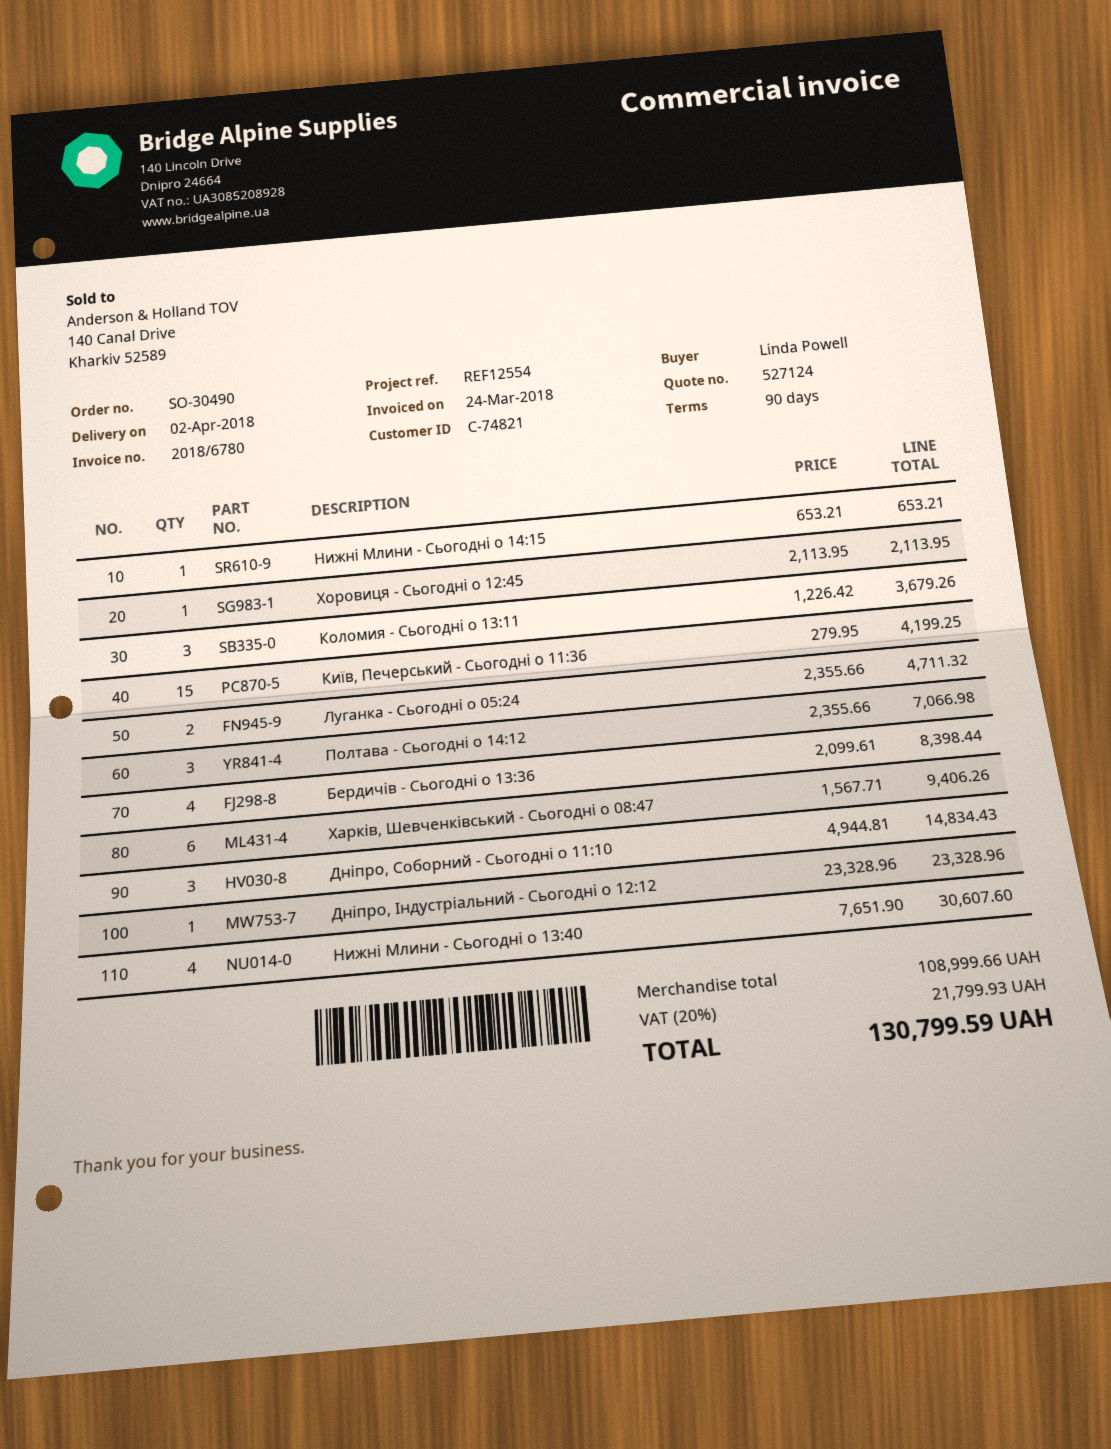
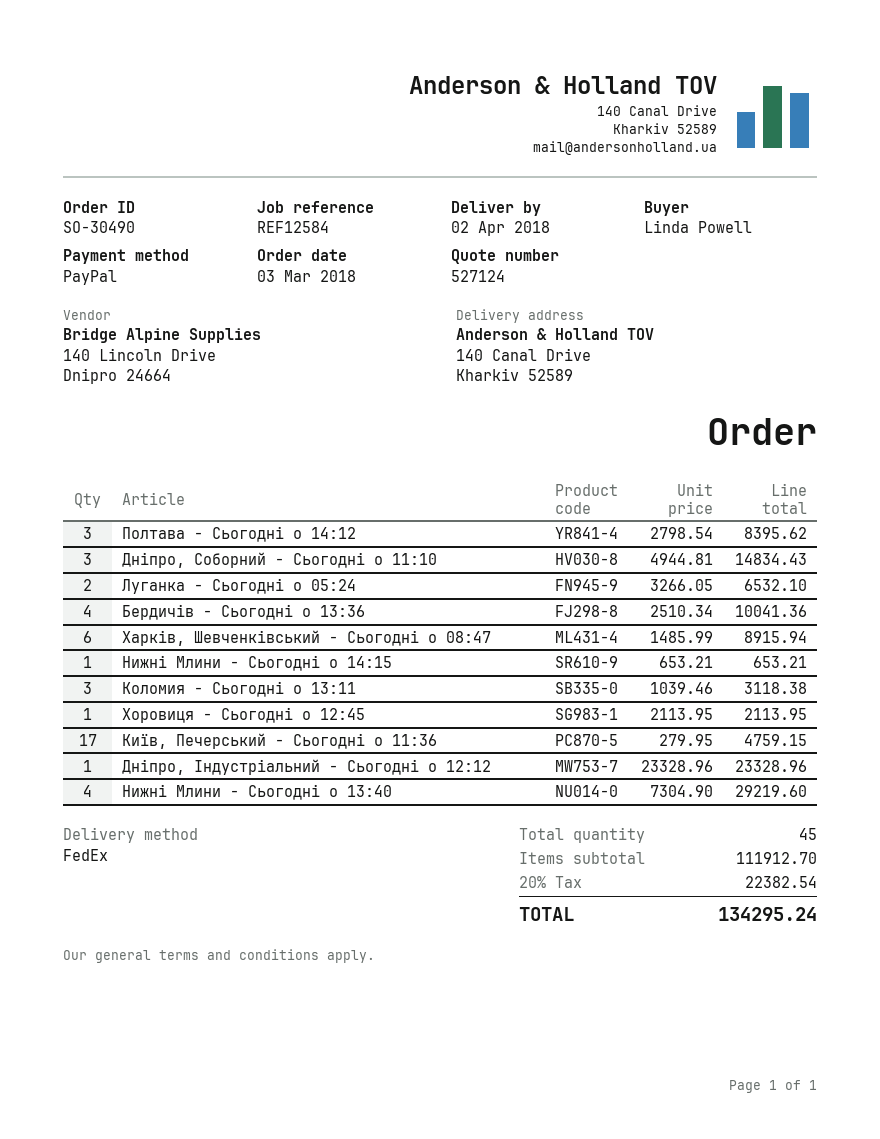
reference: REF12554 -> REF12584
Коломия - Сьогодні о 13:11: 3 x 1226.42 = 3679.26 -> 3 x 1039.46 = 3118.38
Київ, Печерський - Сьогодні о 11:36: 15 x 279.95 = 4199.25 -> 17 x 279.95 = 4759.15
Луганка - Сьогодні о 05:24: 2 x 2355.66 = 4711.32 -> 2 x 3266.05 = 6532.10
Полтава - Сьогодні о 14:12: 3 x 2355.66 = 7066.98 -> 3 x 2798.54 = 8395.62
Бердичів - Сьогодні о 13:36: 4 x 2099.61 = 8398.44 -> 4 x 2510.34 = 10041.36
Харків, Шевченківський - Сьогодні о 08:47: 6 x 1567.71 = 9406.26 -> 6 x 1485.99 = 8915.94
Нижні Млини - Сьогодні о 13:40: 4 x 7651.90 = 30607.60 -> 4 x 7304.90 = 29219.60
subtotal: 108999.66 -> 111912.70
tax: 20% = 21799.93 -> 20% = 22382.54
total: 130799.59 -> 134295.24

